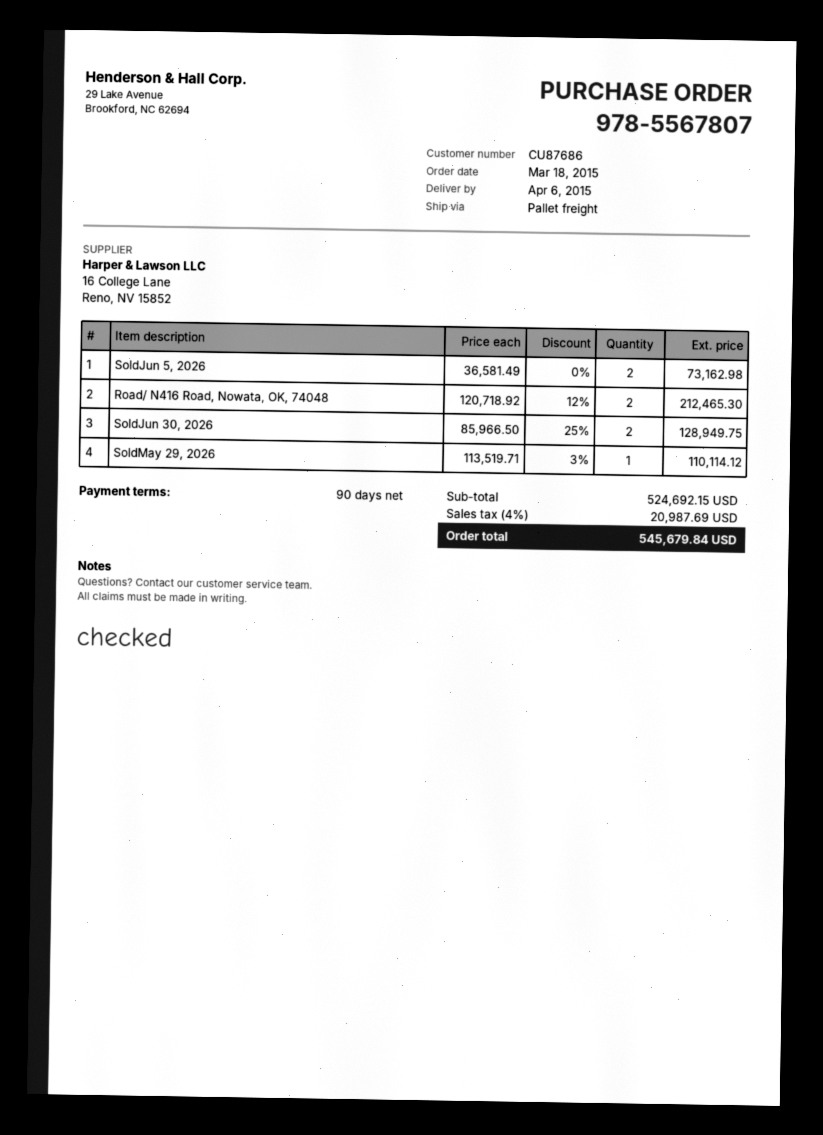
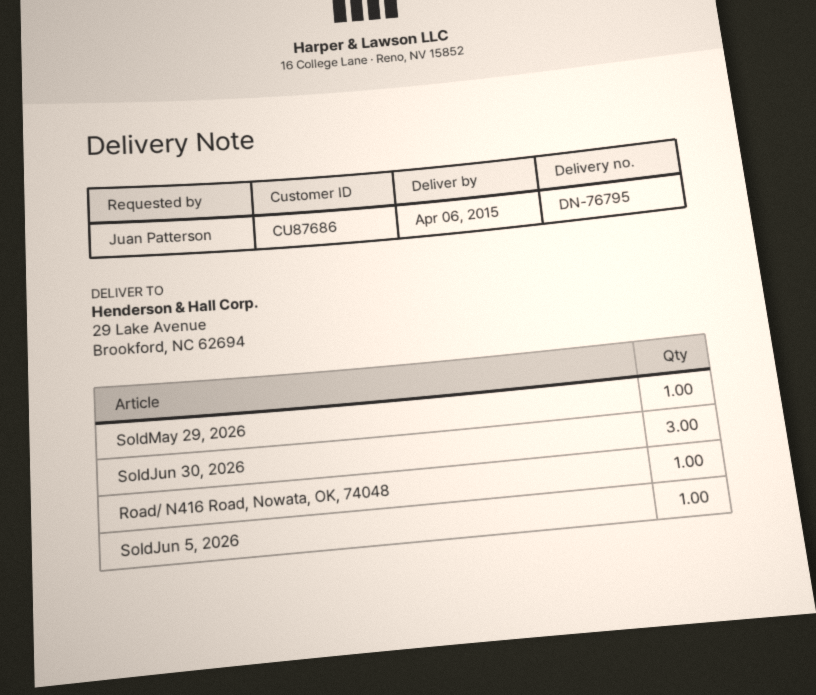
SoldJun 5, 2026: 2 -> 1
Road/ N416 Road, Nowata, OK, 74048: 2 -> 1
SoldJun 30, 2026: 2 -> 3

